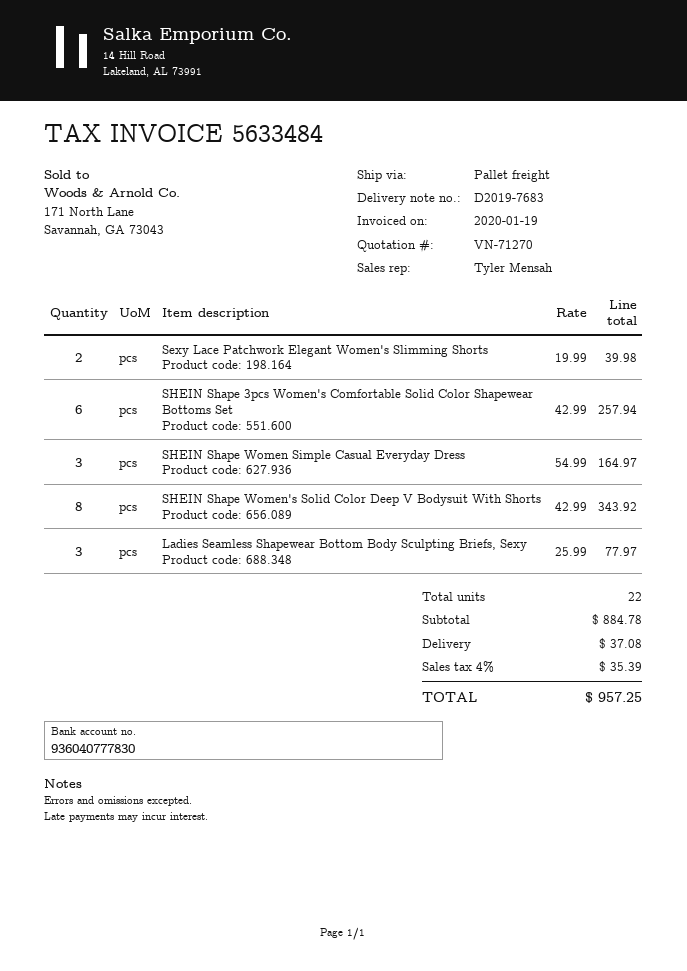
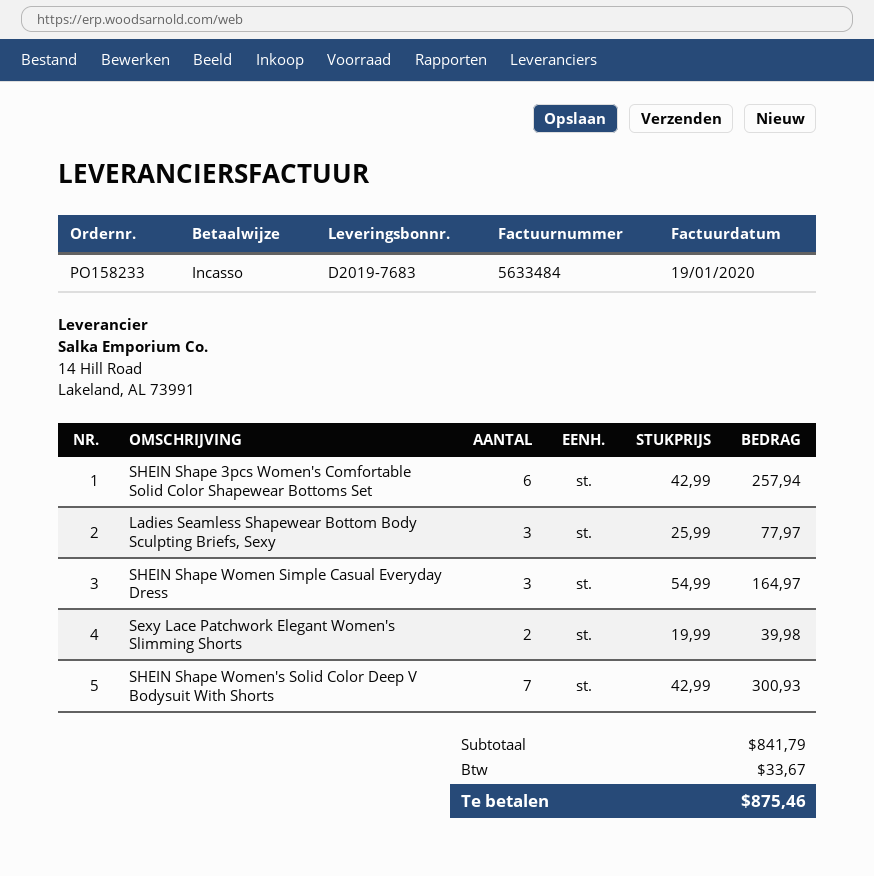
SHEIN Shape Women's Solid Color Deep V Bodysuit With Shorts: 8 x 42.99 = 343.92 -> 7 x 42.99 = 300.93
subtotal: 884.78 -> 841.79
shipping: 37.08 -> none
tax: 35.39 -> 33.67
total: 957.25 -> 875.46

